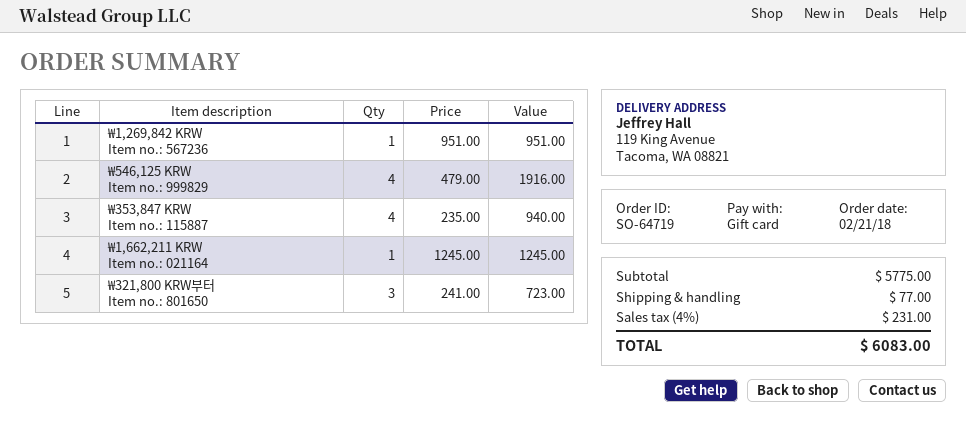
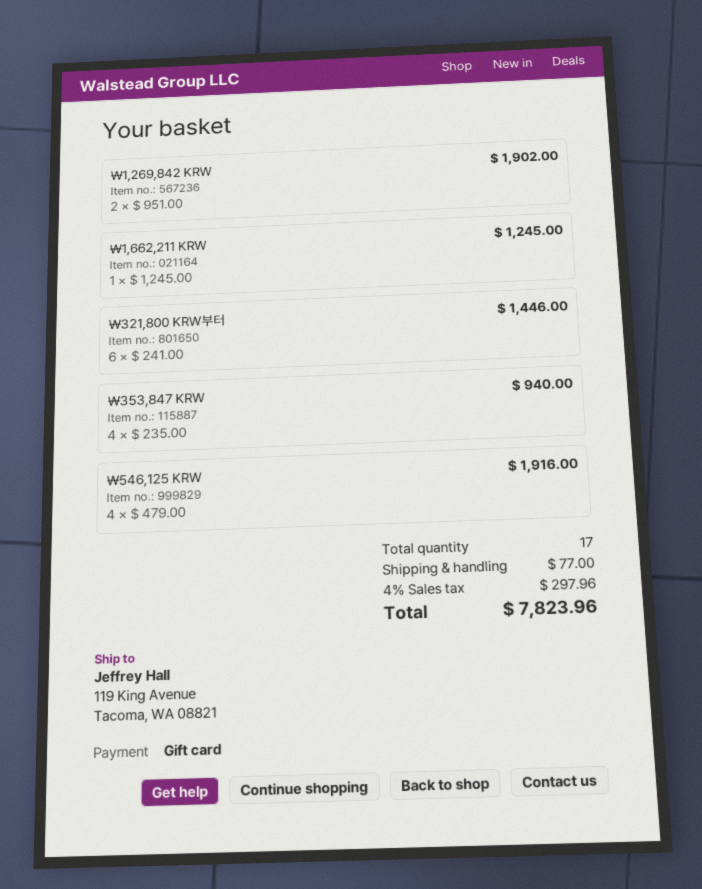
₩1,269,842 KRW: 1 x 951.00 = 951.00 -> 2 x 951.00 = 1902.00
₩321,800 KRW부터: 3 x 241.00 = 723.00 -> 6 x 241.00 = 1446.00
tax: 4% = 231.00 -> 4% = 297.96
total: 6083.00 -> 7823.96

